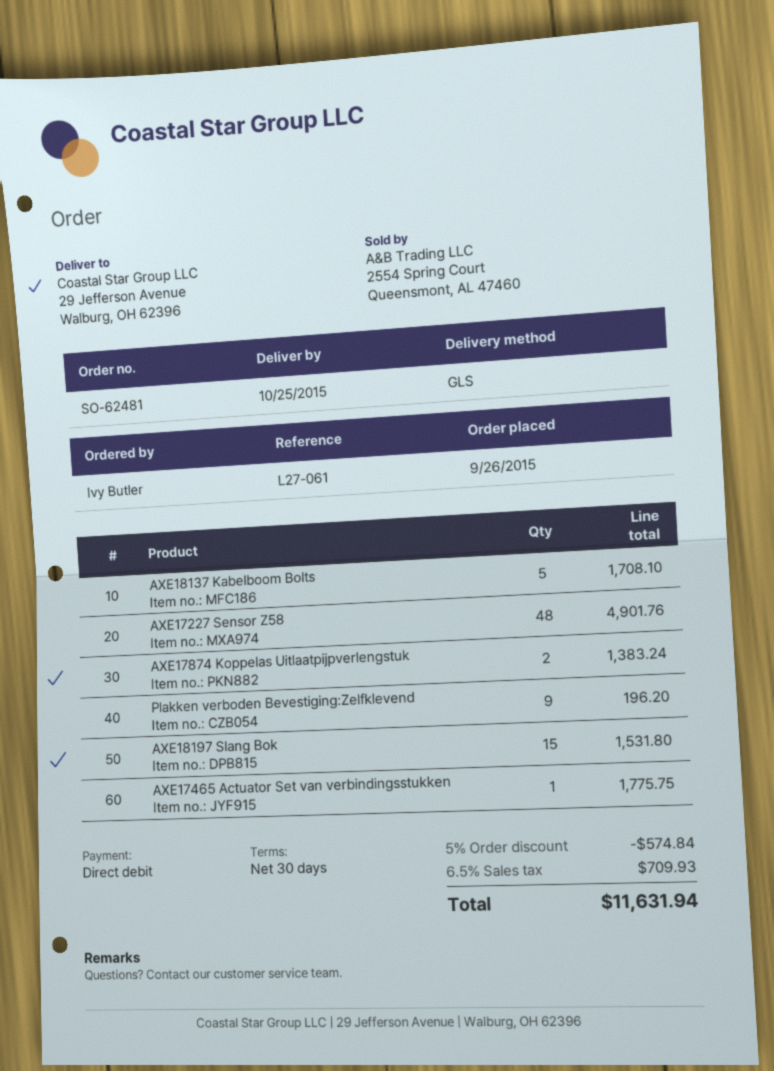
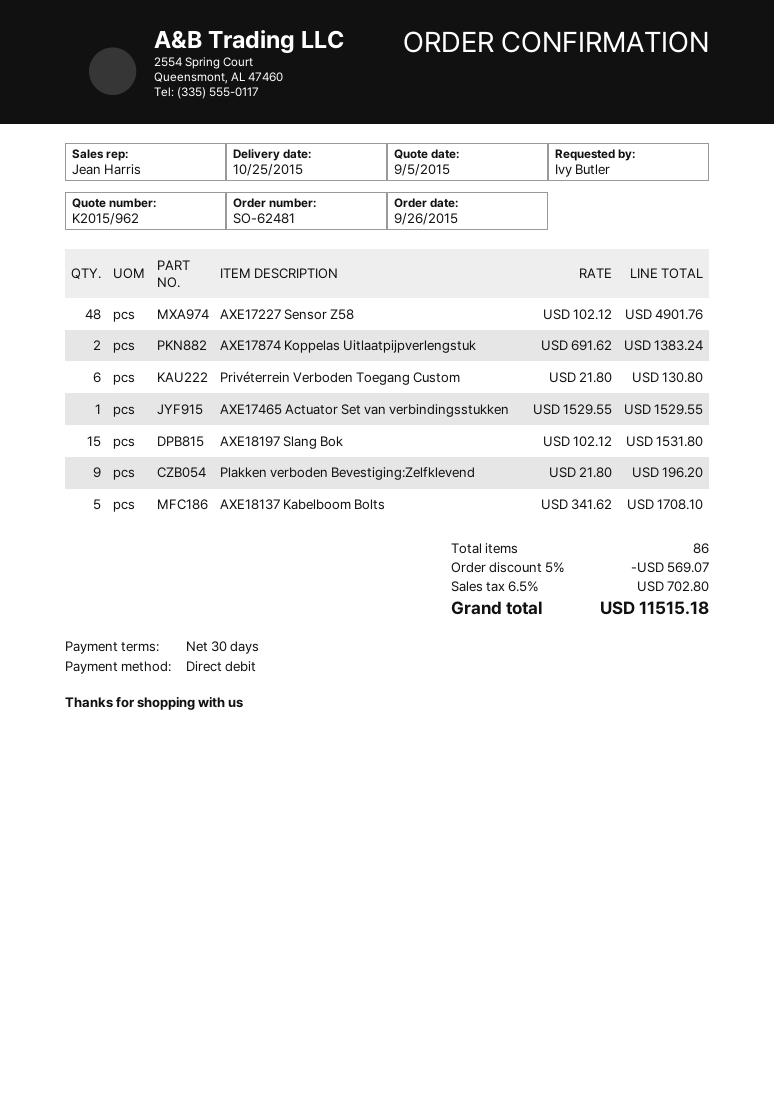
AXE17465 Actuator Set van verbindingsstukken: 1 for 1775.75 -> 1 for 1529.55
Privéterrein Verboden Toegang Custom: none -> 6 for 130.80
discount: 5% = 574.84 -> 5% = 569.07
tax: 6.5% = 709.93 -> 6.5% = 702.80
total: 11631.94 -> 11515.18

